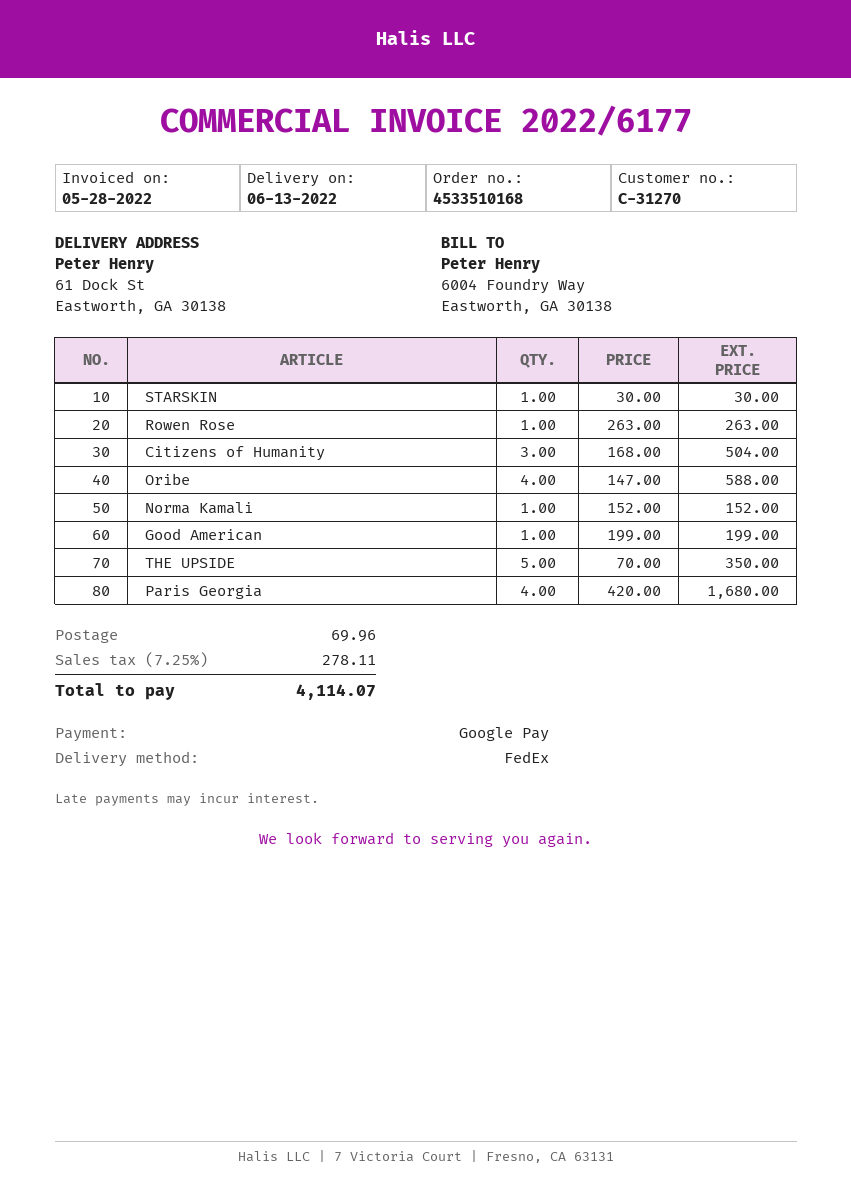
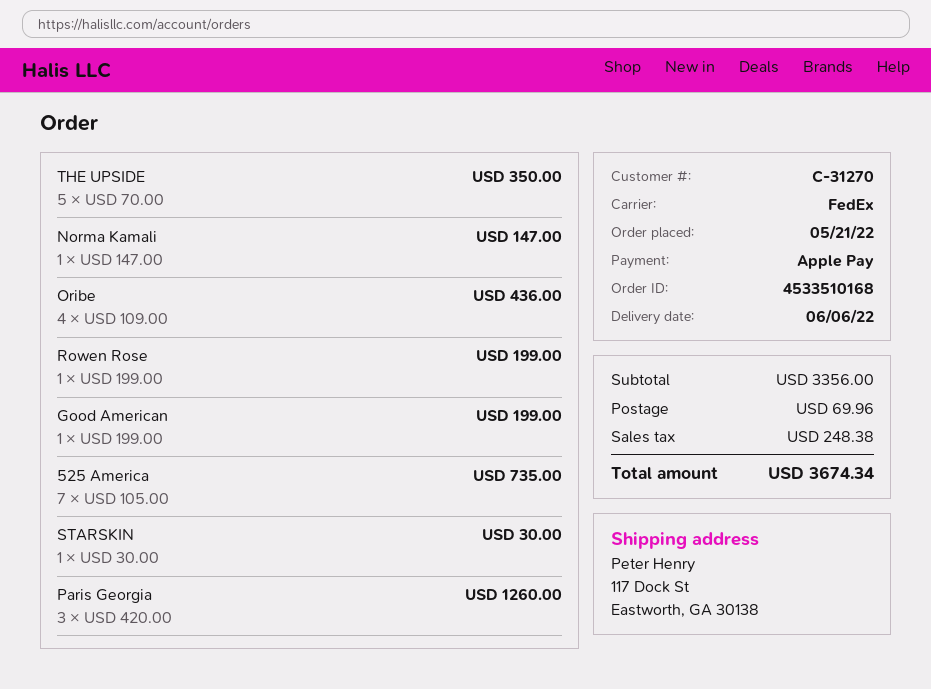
delivery date: 2022-06-13 -> 2022-06-06
payment method: Google Pay -> Apple Pay
ship to: 61 Dock St, Eastworth, GA 30138 -> 117 Dock St, Eastworth, GA 30138
Rowen Rose: 1 x 263.00 = 263.00 -> 1 x 199.00 = 199.00
Citizens of Humanity: 3 x 168.00 = 504.00 -> none
Oribe: 4 x 147.00 = 588.00 -> 4 x 109.00 = 436.00
Norma Kamali: 1 x 152.00 = 152.00 -> 1 x 147.00 = 147.00
Paris Georgia: 4 x 420.00 = 1680.00 -> 3 x 420.00 = 1260.00
525 America: none -> 7 x 105.00 = 735.00
tax: 278.11 -> 248.38
total: 4114.07 -> 3674.34

